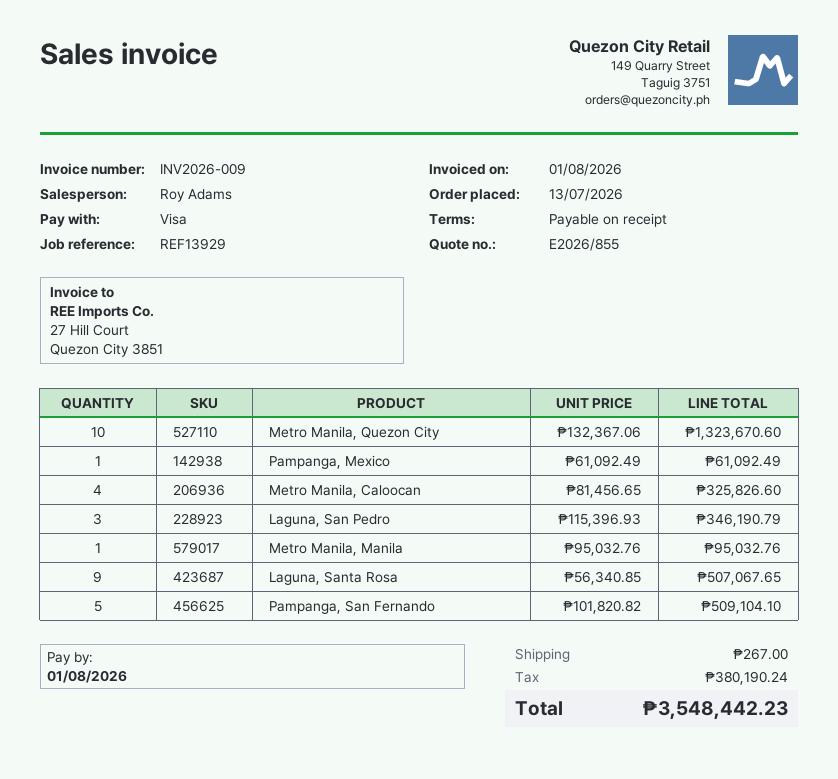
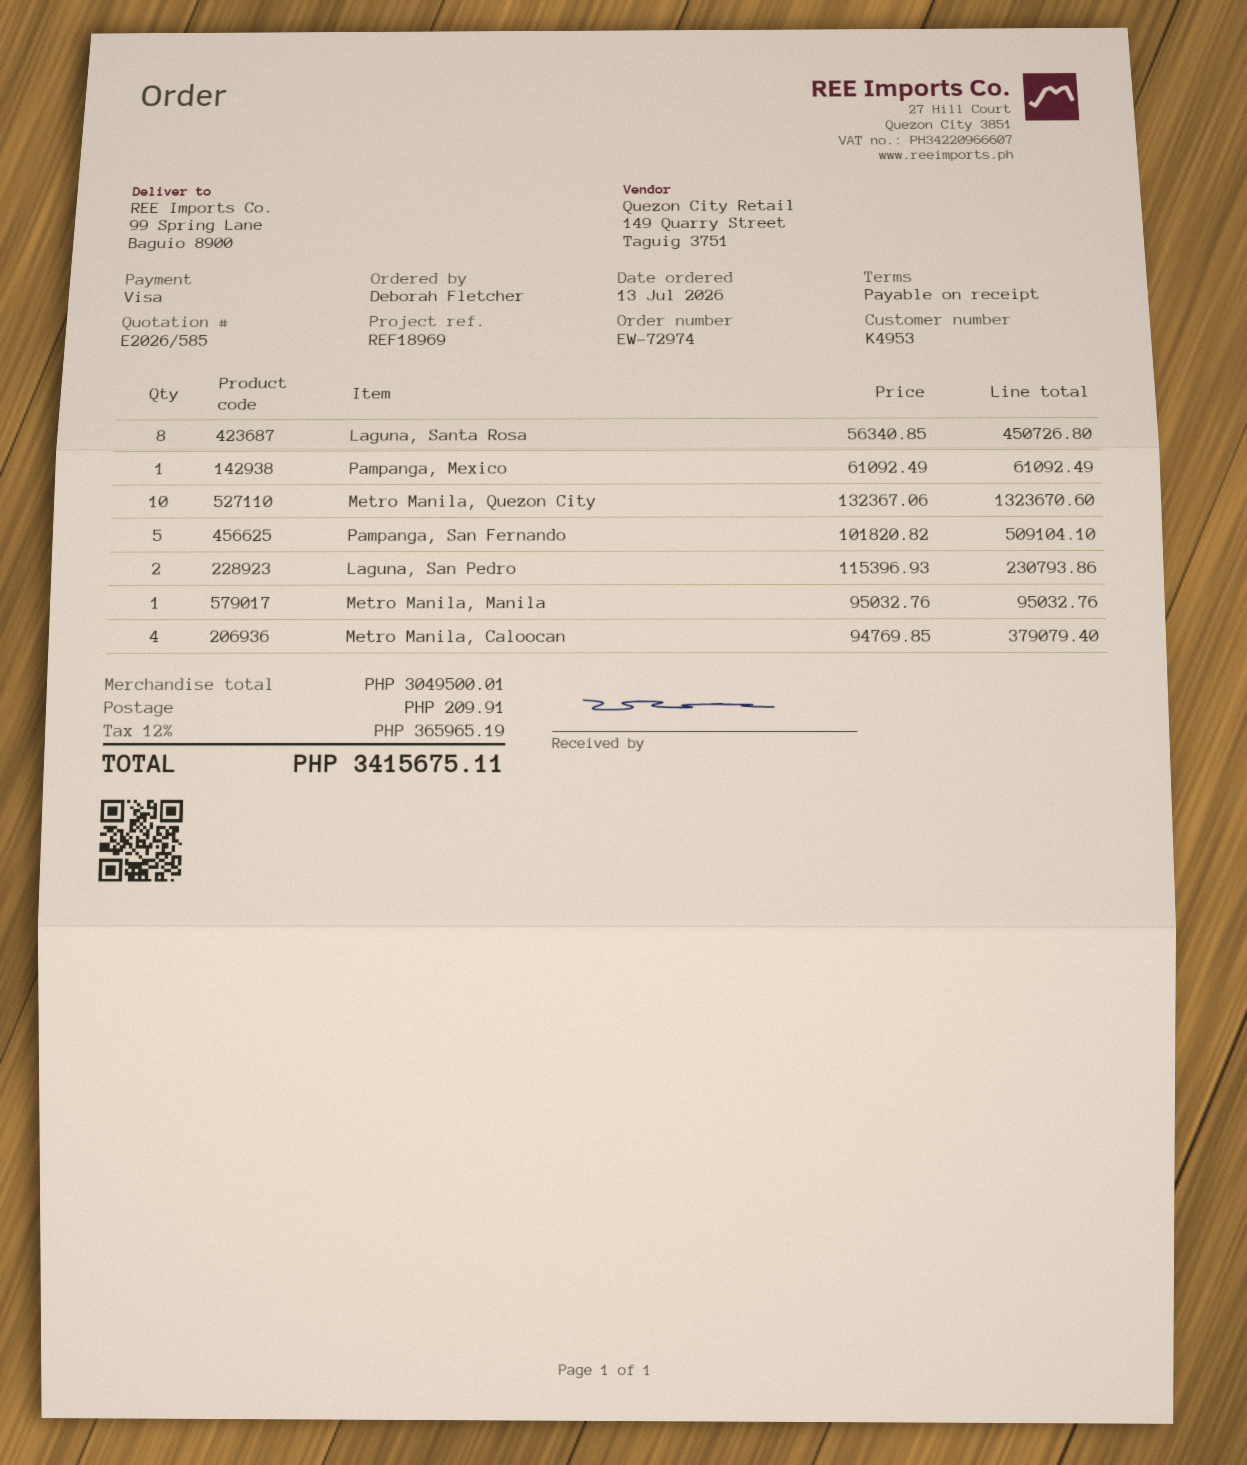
quote number: E2026/855 -> E2026/585
reference: REF13929 -> REF18969
Metro Manila, Caloocan: 4 x 81456.65 = 325826.60 -> 4 x 94769.85 = 379079.40
Laguna, San Pedro: 3 x 115396.93 = 346190.79 -> 2 x 115396.93 = 230793.86
Laguna, Santa Rosa: 9 x 56340.85 = 507067.65 -> 8 x 56340.85 = 450726.80
shipping: 267.00 -> 209.91
tax: 380190.24 -> 365965.19
total: 3548442.23 -> 3415675.11

